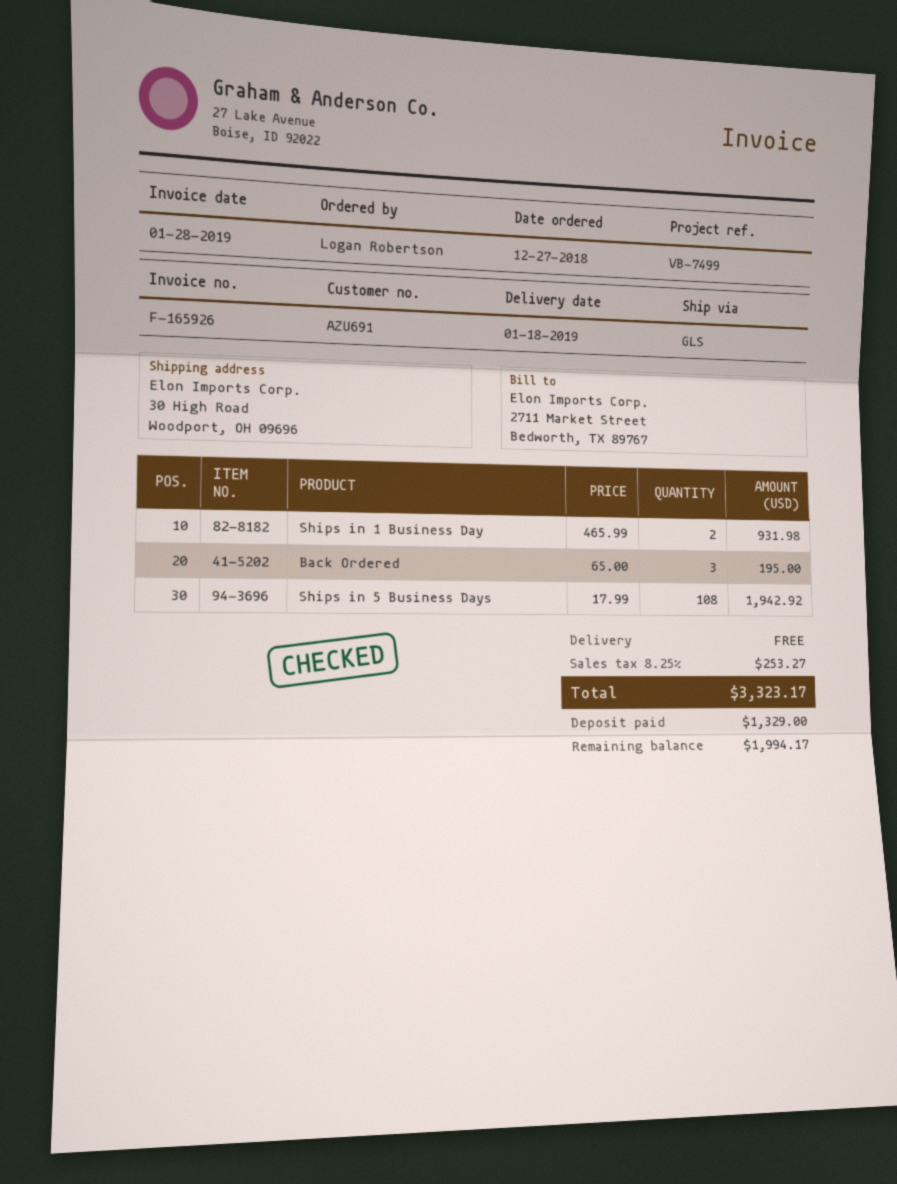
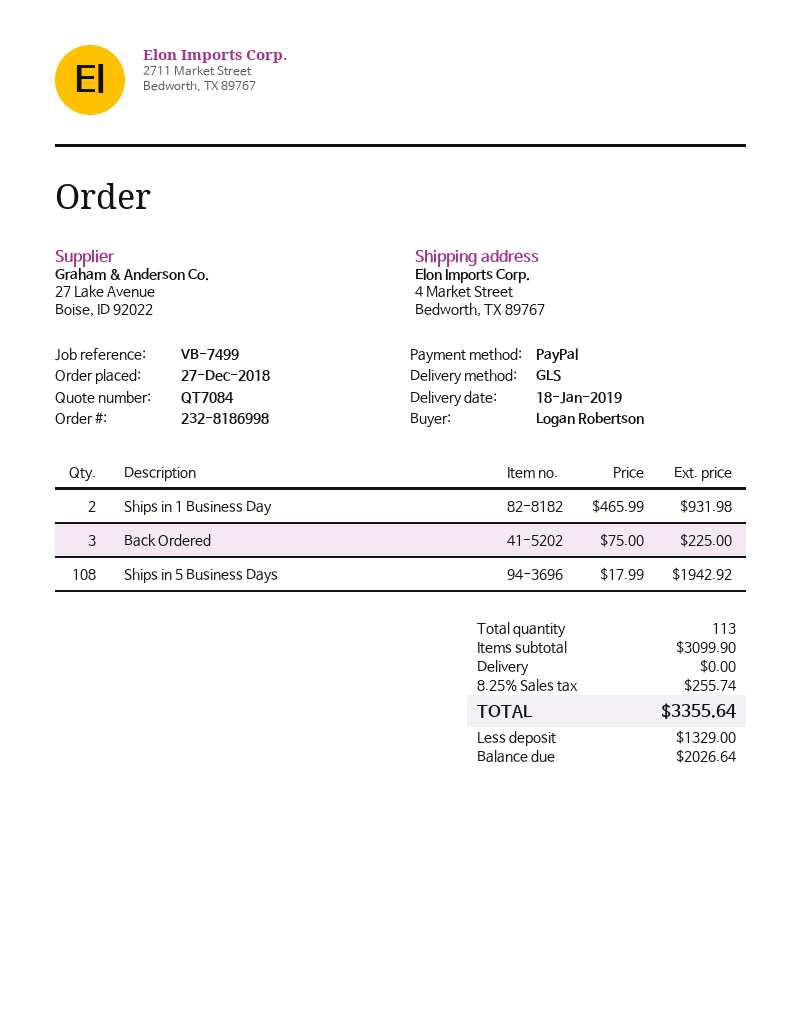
ship to: 30 High Road, Woodport, OH 09696 -> 4 Market Street, Bedworth, TX 89767
Back Ordered: 3 x 65.00 = 195.00 -> 3 x 75.00 = 225.00
tax: 8.25% = 253.27 -> 8.25% = 255.74
total: 3323.17 -> 3355.64
balance: 1994.17 -> 2026.64

